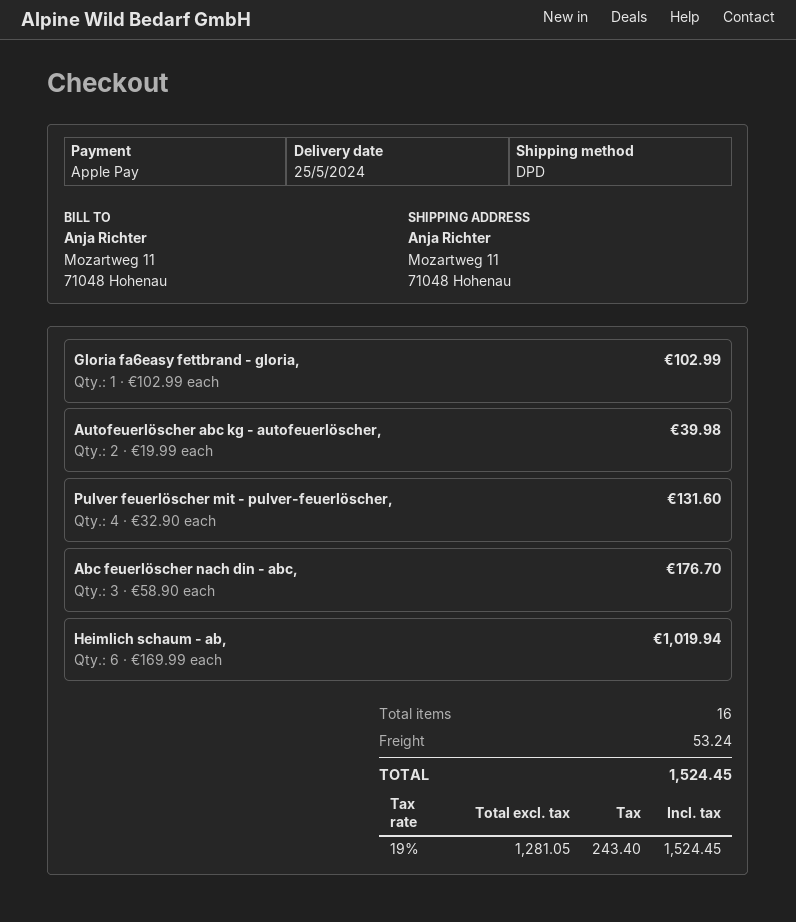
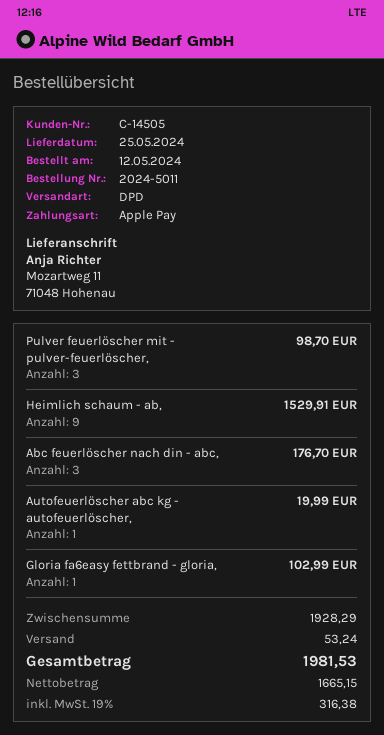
Autofeuerlöscher abc kg - autofeuerlöscher,: 2 for 39.98 -> 1 for 19.99
Pulver feuerlöscher mit - pulver-feuerlöscher,: 4 for 131.60 -> 3 for 98.70
Heimlich schaum - ab,: 6 for 1019.94 -> 9 for 1529.91
net: 1281.05 -> 1665.15
tax: 19% = 243.40 -> 19% = 316.38
total: 1524.45 -> 1981.53

